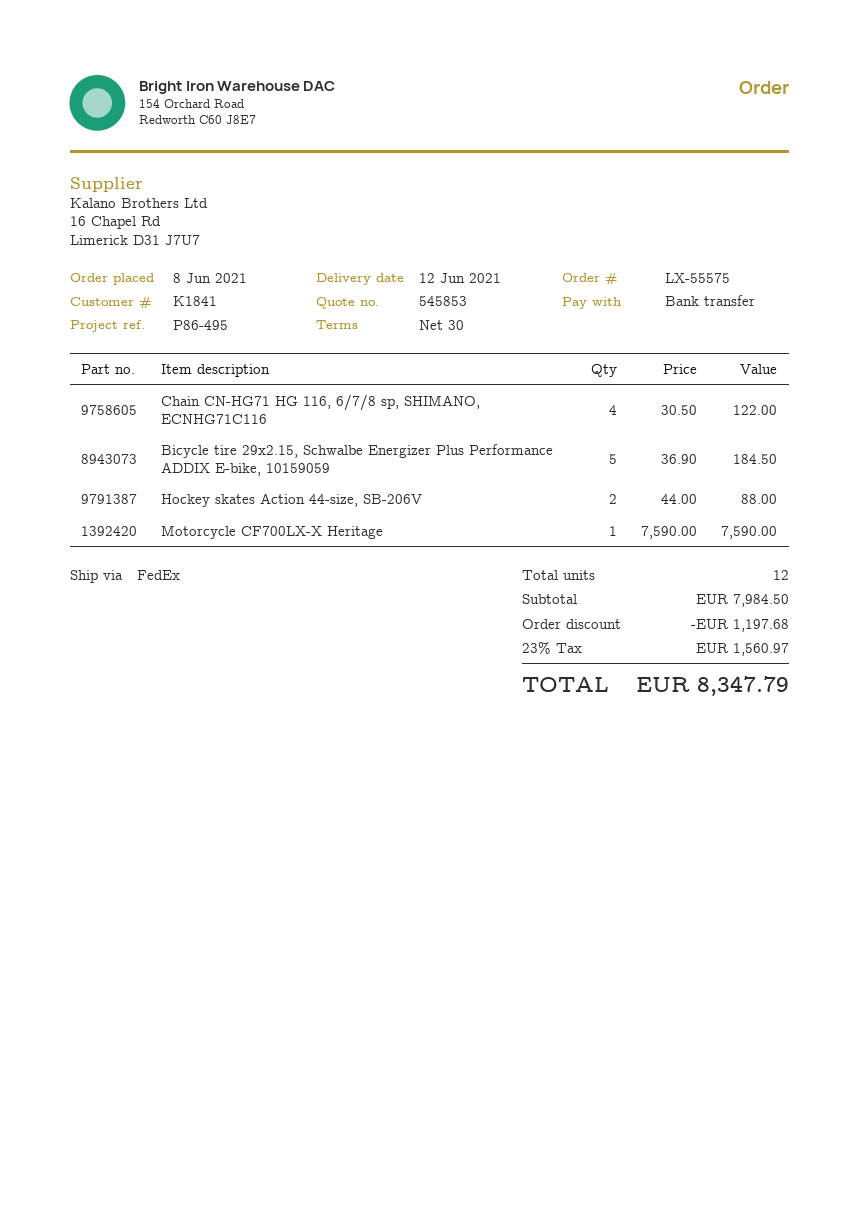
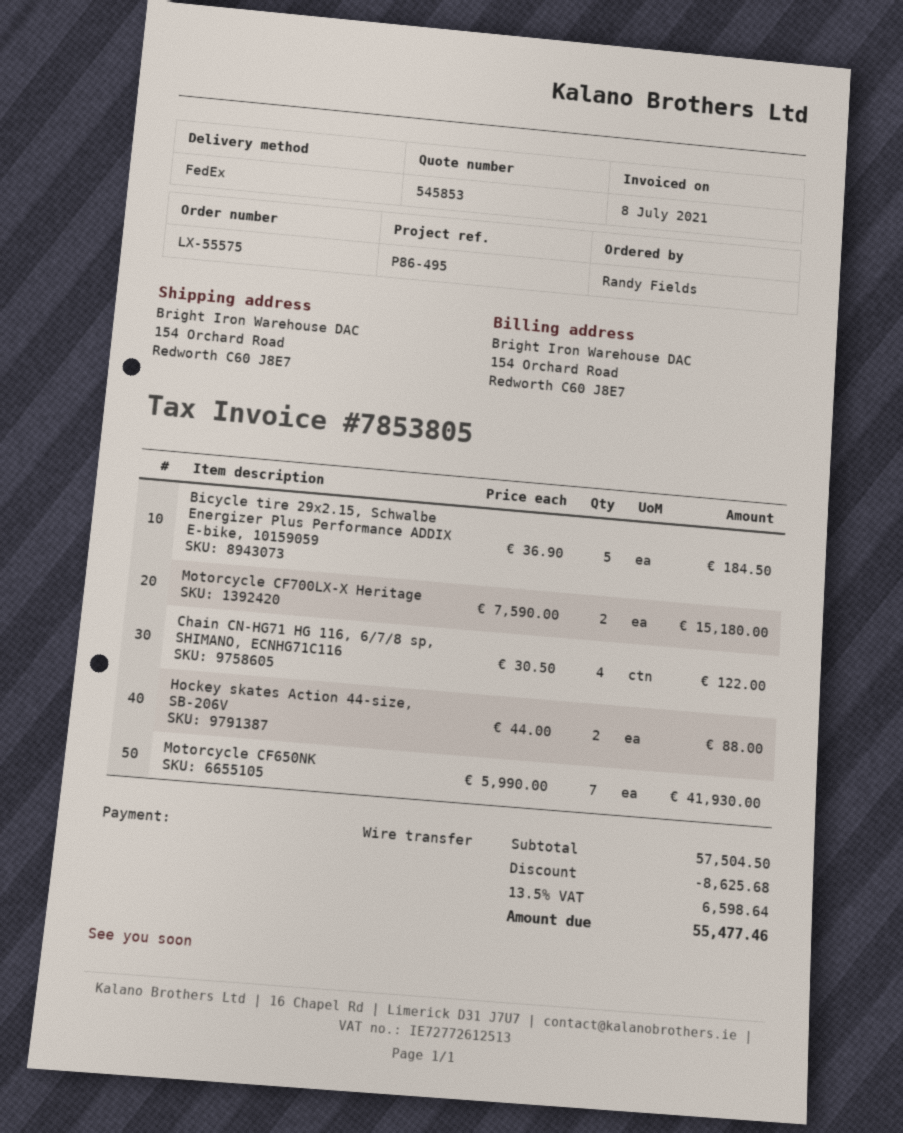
Motorcycle CF700LX-X Heritage: 1 x 7590.00 = 7590.00 -> 2 x 7590.00 = 15180.00
Motorcycle CF650NK: none -> 7 x 5990.00 = 41930.00
subtotal: 7984.50 -> 57504.50
discount: 1197.68 -> 8625.68
tax: 23% = 1560.97 -> 13.5% = 6598.64
total: 8347.79 -> 55477.46

